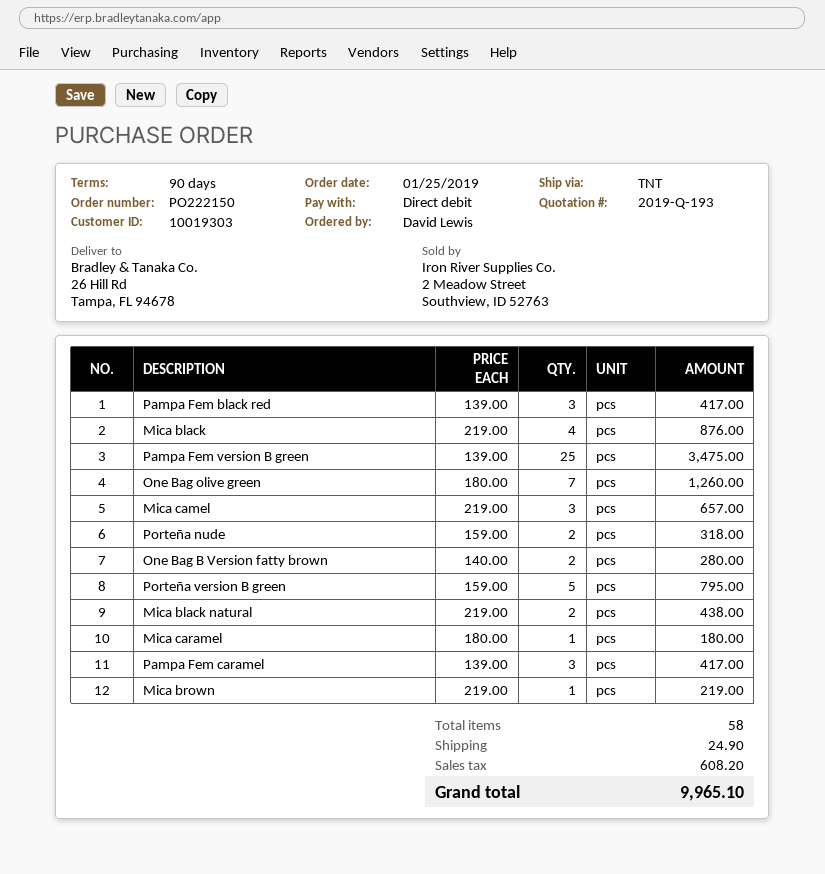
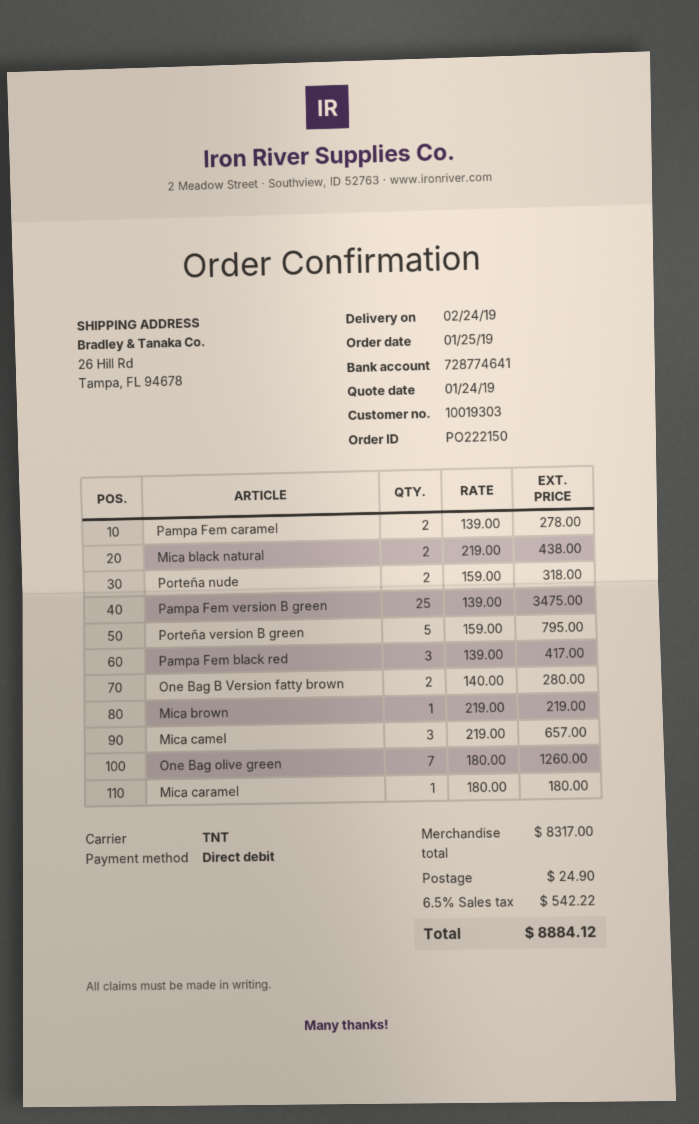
Mica black: 4 x 219.00 = 876.00 -> none
Pampa Fem caramel: 3 x 139.00 = 417.00 -> 2 x 139.00 = 278.00
tax: 608.20 -> 542.22
total: 9965.10 -> 8884.12

